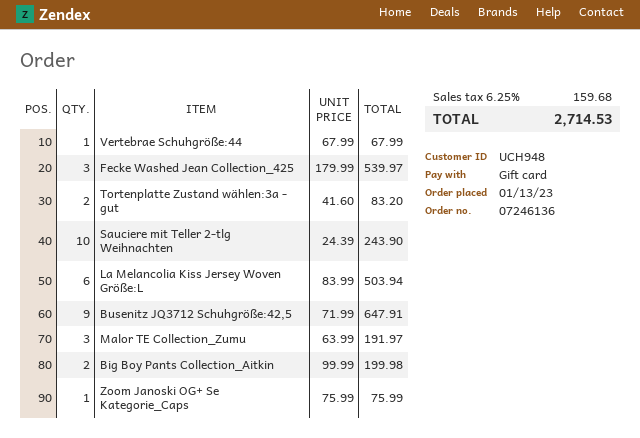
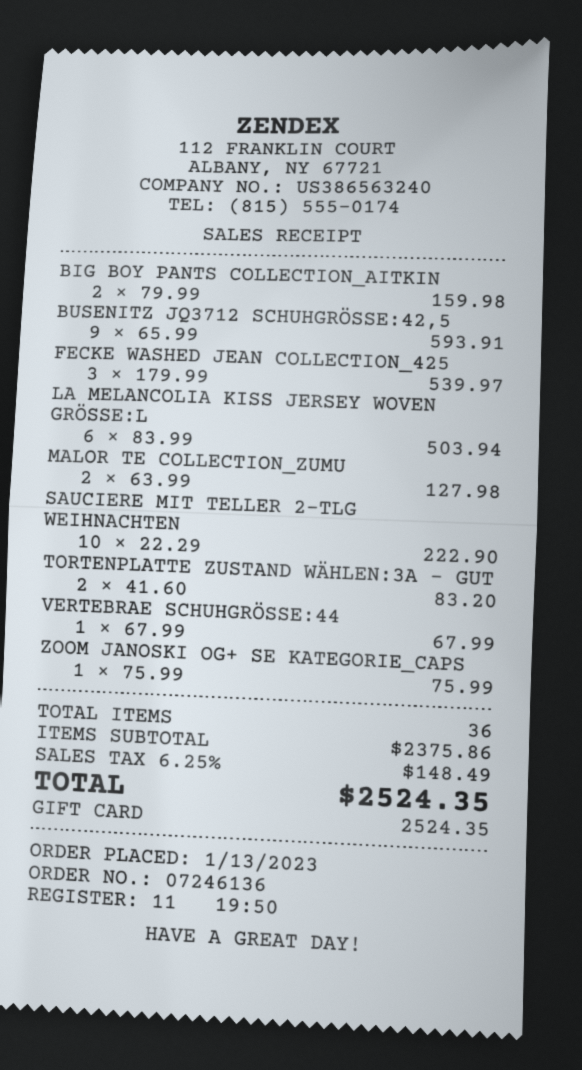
Sauciere mit Teller 2-tlg Weihnachten: 10 x 24.39 = 243.90 -> 10 x 22.29 = 222.90
Busenitz JQ3712 Schuhgröße:42,5: 9 x 71.99 = 647.91 -> 9 x 65.99 = 593.91
Malor TE Collection_Zumu: 3 x 63.99 = 191.97 -> 2 x 63.99 = 127.98
Big Boy Pants Collection_Aitkin: 2 x 99.99 = 199.98 -> 2 x 79.99 = 159.98
tax: 6.25% = 159.68 -> 6.25% = 148.49
total: 2714.53 -> 2524.35

